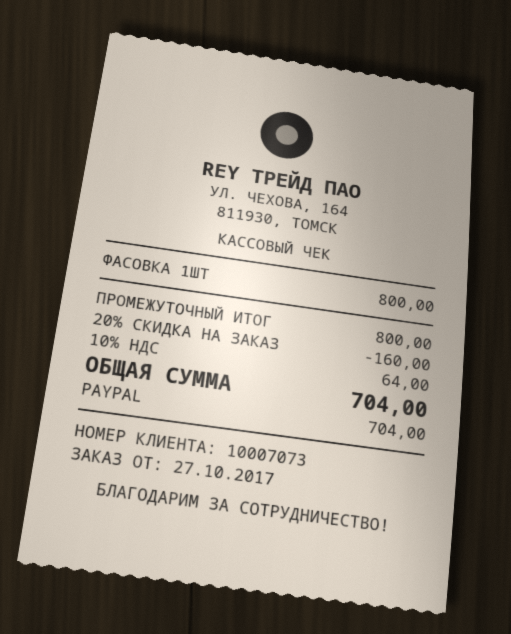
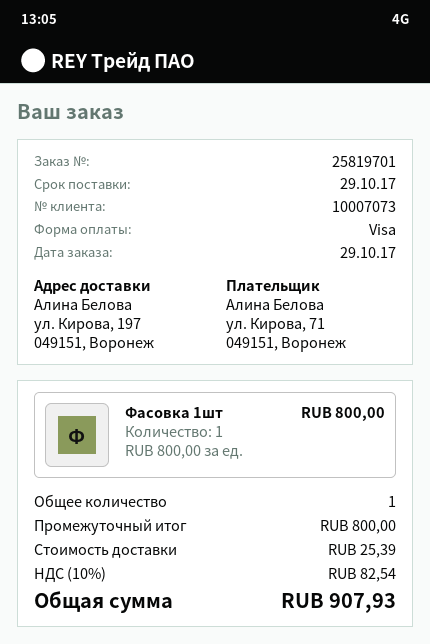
order date: 2017-10-27 -> 2017-10-29
payment method: PayPal -> Visa
discount: 20% = 160.00 -> none
shipping: none -> 25.39
tax: 10% = 64.00 -> 10% = 82.54
total: 704.00 -> 907.93

